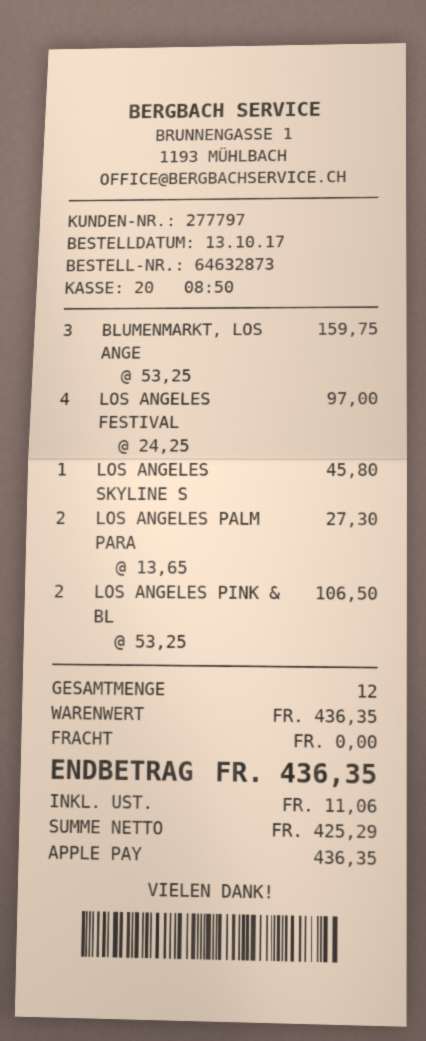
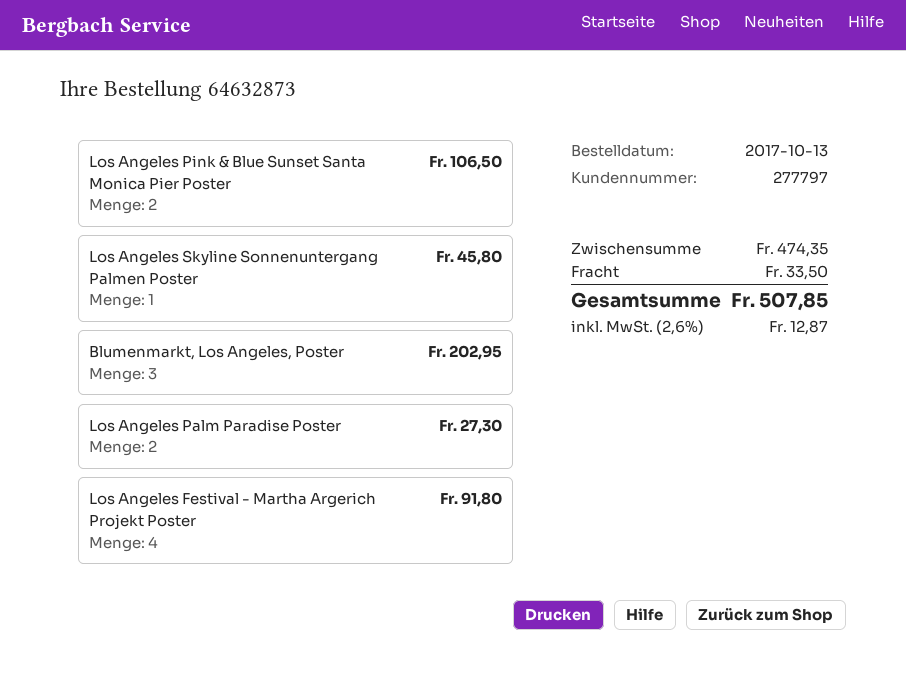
BLUMENMARKT, LOS ANGE: 3 for 159.75 -> 3 for 202.95
LOS ANGELES FESTIVAL: 4 for 97.00 -> 4 for 91.80
subtotal: 436.35 -> 474.35
shipping: 0.00 -> 33.50
tax: 11.06 -> 12.87
total: 436.35 -> 507.85

